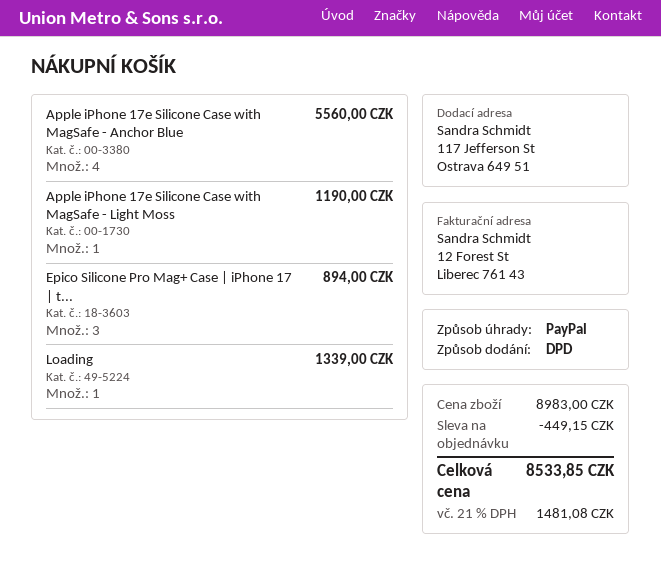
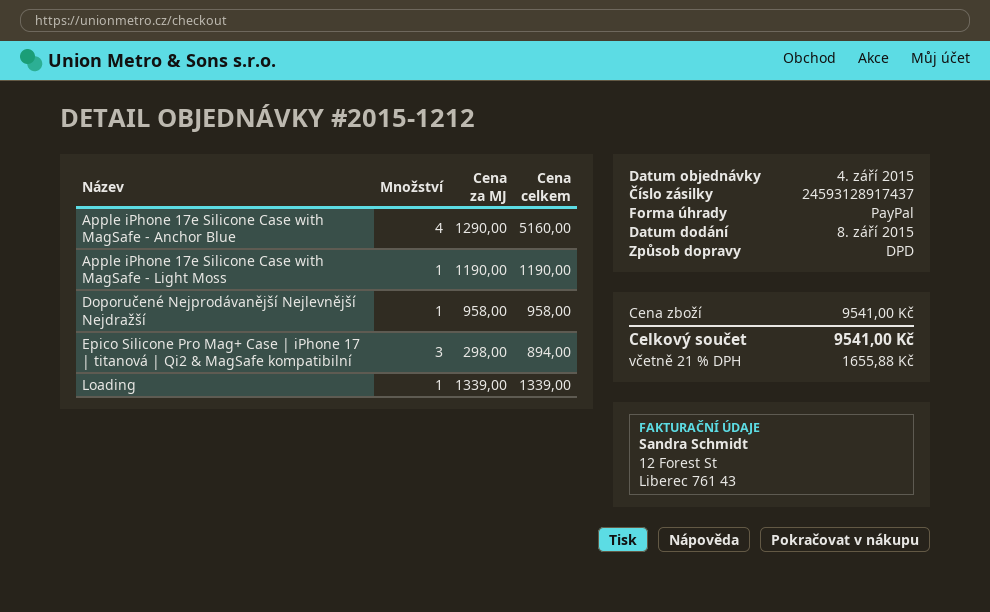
Apple iPhone 17e Silicone Case with MagSafe - Anchor Blue: 4 for 5560.00 -> 4 for 5160.00
Doporučené Nejprodávanější Nejlevnější Nejdražší: none -> 1 for 958.00
subtotal: 8983.00 -> 9541.00
discount: 449.15 -> none
tax: 21% = 1481.08 -> 21% = 1655.88
total: 8533.85 -> 9541.00

